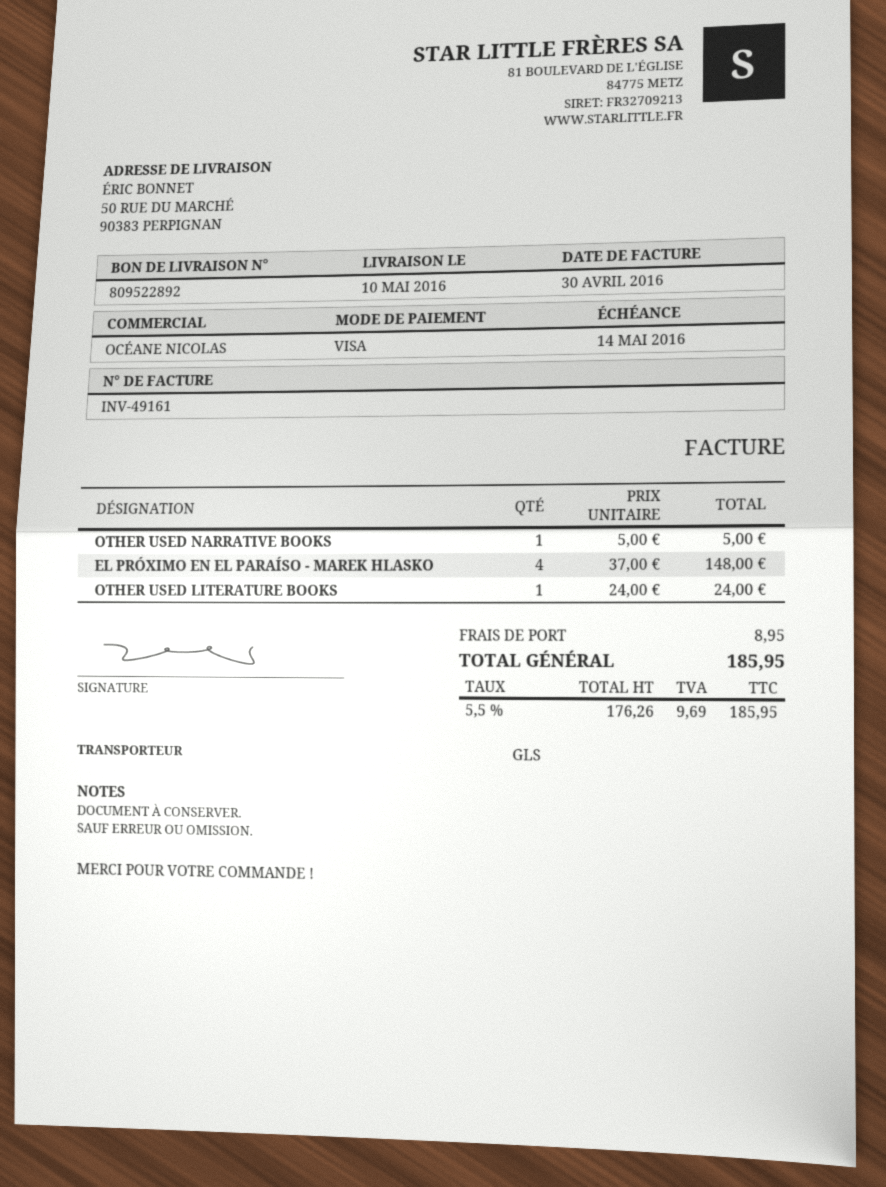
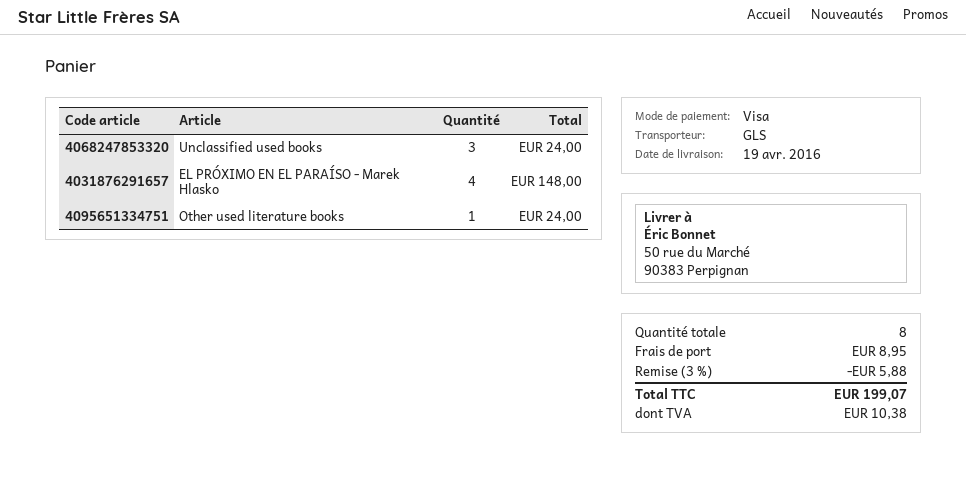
delivery date: 2016-05-10 -> 2016-04-19
OTHER USED NARRATIVE BOOKS: 1 for 5.00 -> none
Unclassified used books: none -> 3 for 24.00
discount: none -> 3% = 5.88
tax: 9.69 -> 10.38
total: 185.95 -> 199.07

